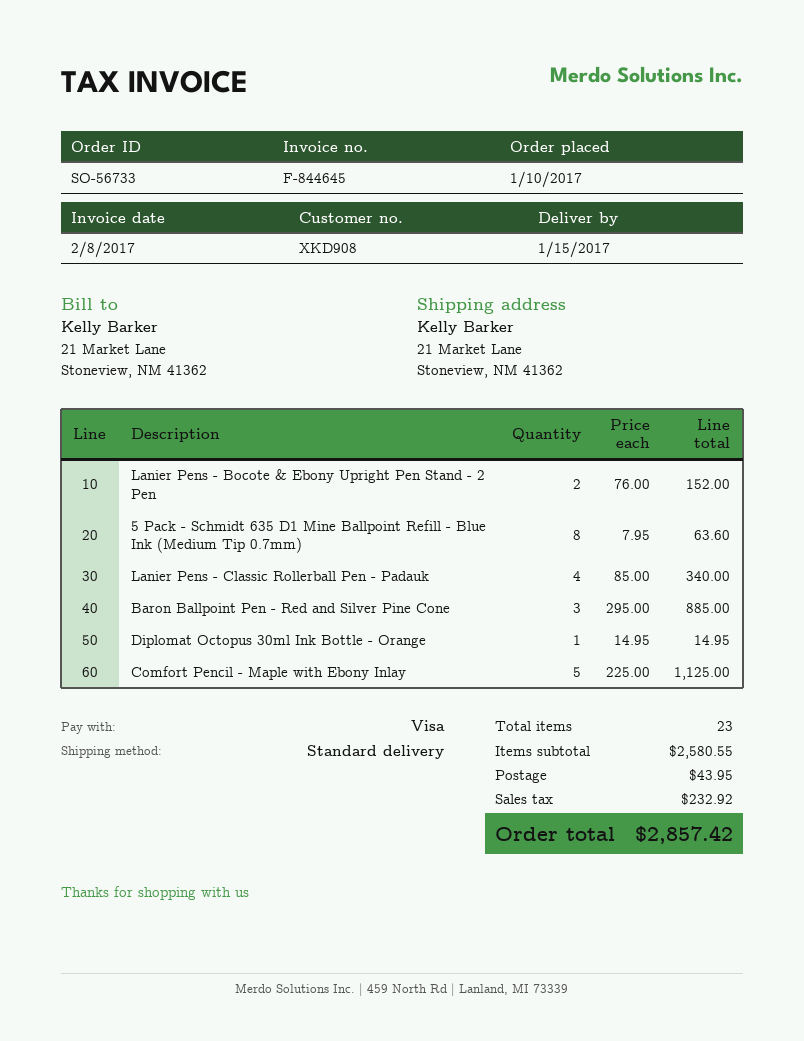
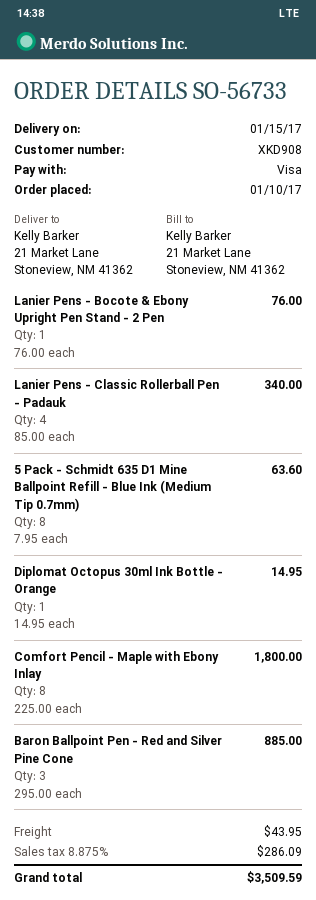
Lanier Pens - Bocote & Ebony Upright Pen Stand - 2 Pen: 2 x 76.00 = 152.00 -> 1 x 76.00 = 76.00
Comfort Pencil - Maple with Ebony Inlay: 5 x 225.00 = 1125.00 -> 8 x 225.00 = 1800.00
tax: 232.92 -> 286.09
total: 2857.42 -> 3509.59

